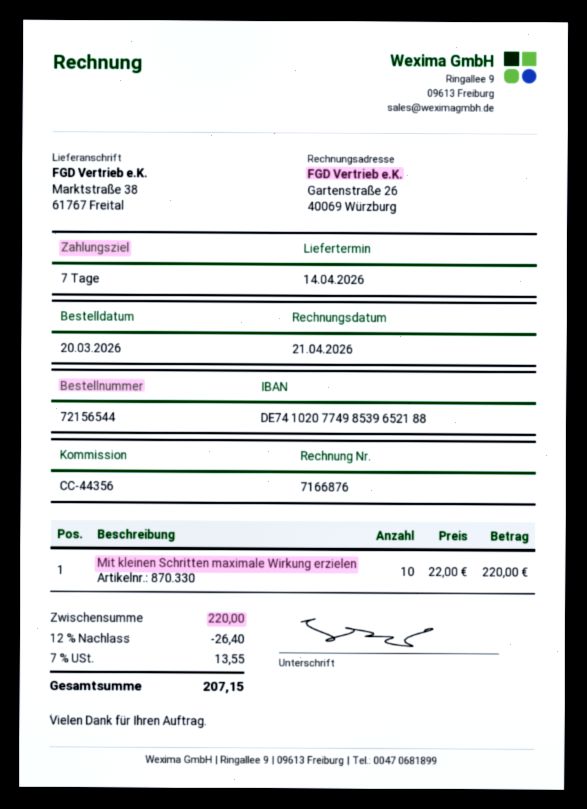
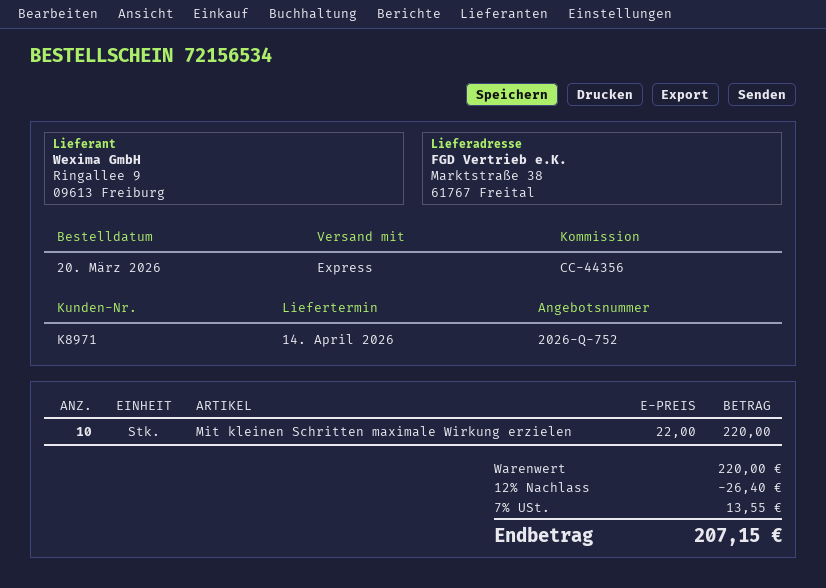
order number: 72156544 -> 72156534

